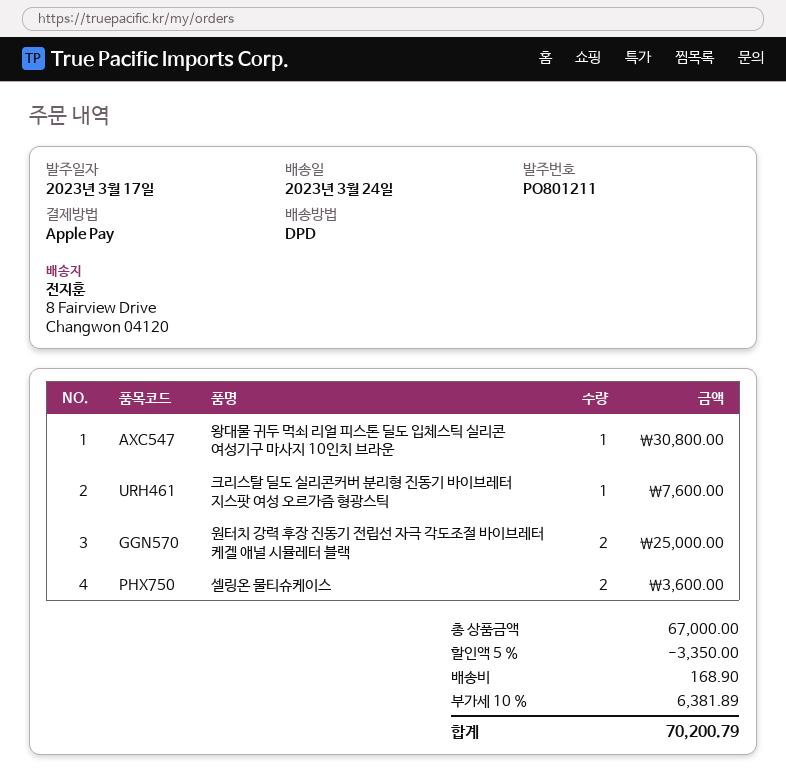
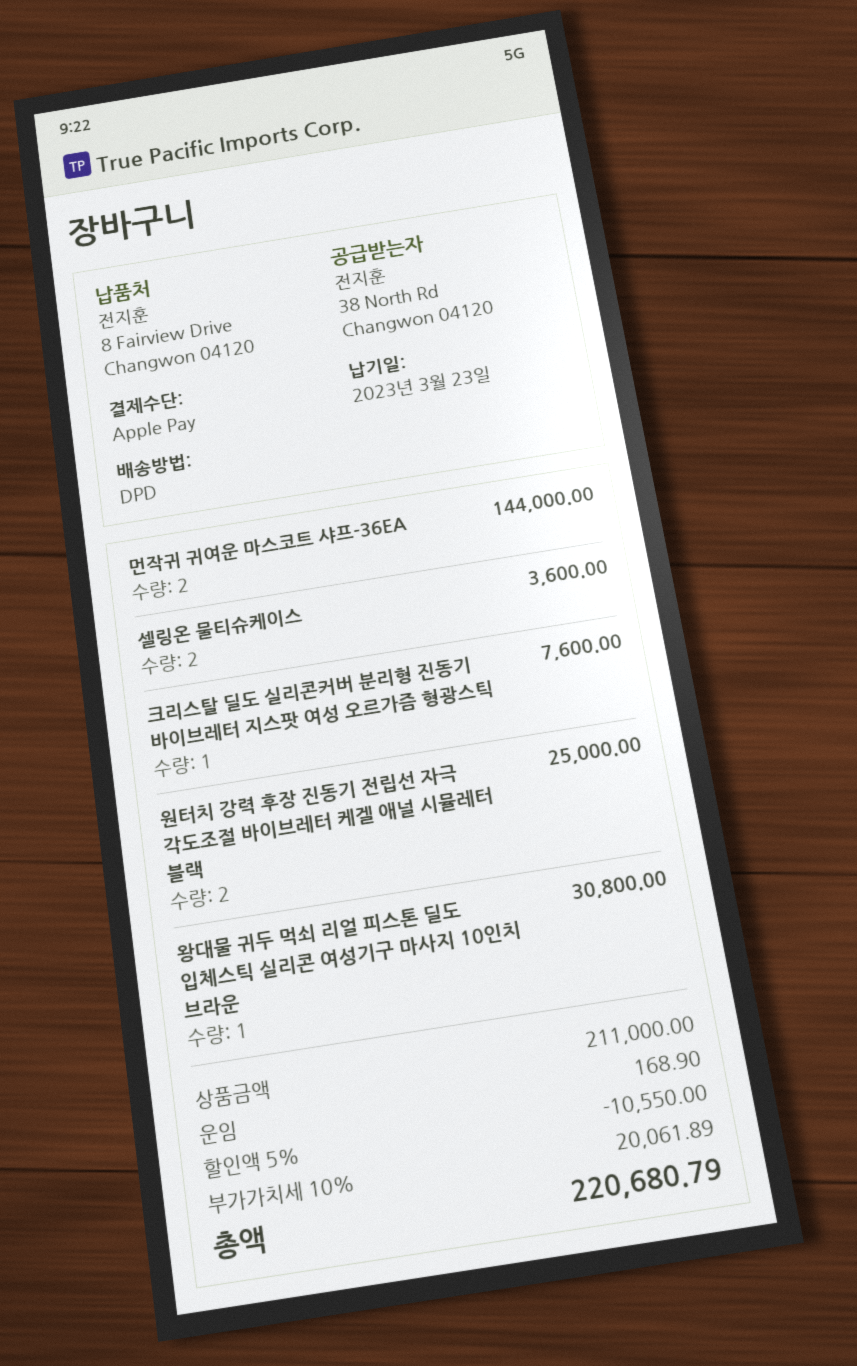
delivery date: 2023-03-24 -> 2023-03-23
먼작귀 귀여운 마스코트 샤프-36EA: none -> 2 for 144000.00
subtotal: 67000.00 -> 211000.00
discount: 5% = 3350.00 -> 5% = 10550.00
tax: 10% = 6381.89 -> 10% = 20061.89
total: 70200.79 -> 220680.79

